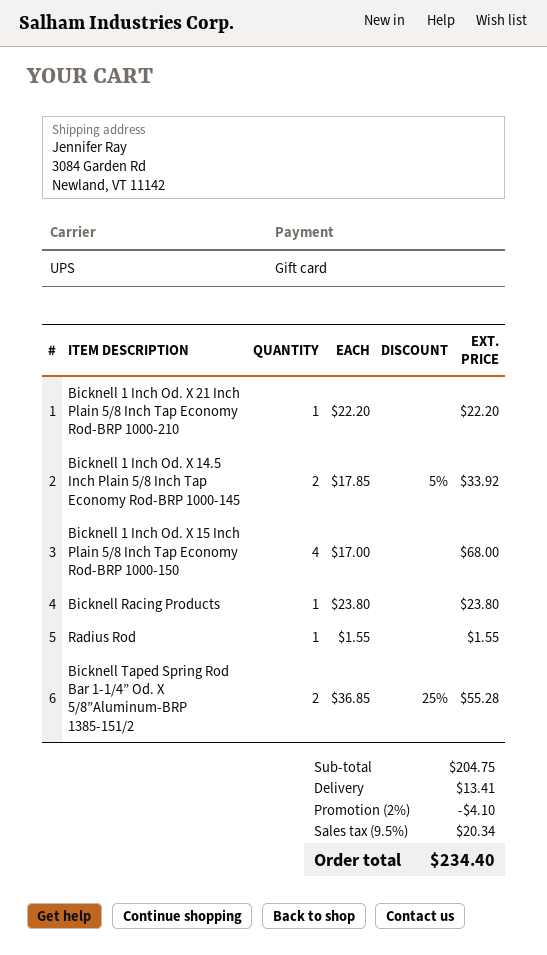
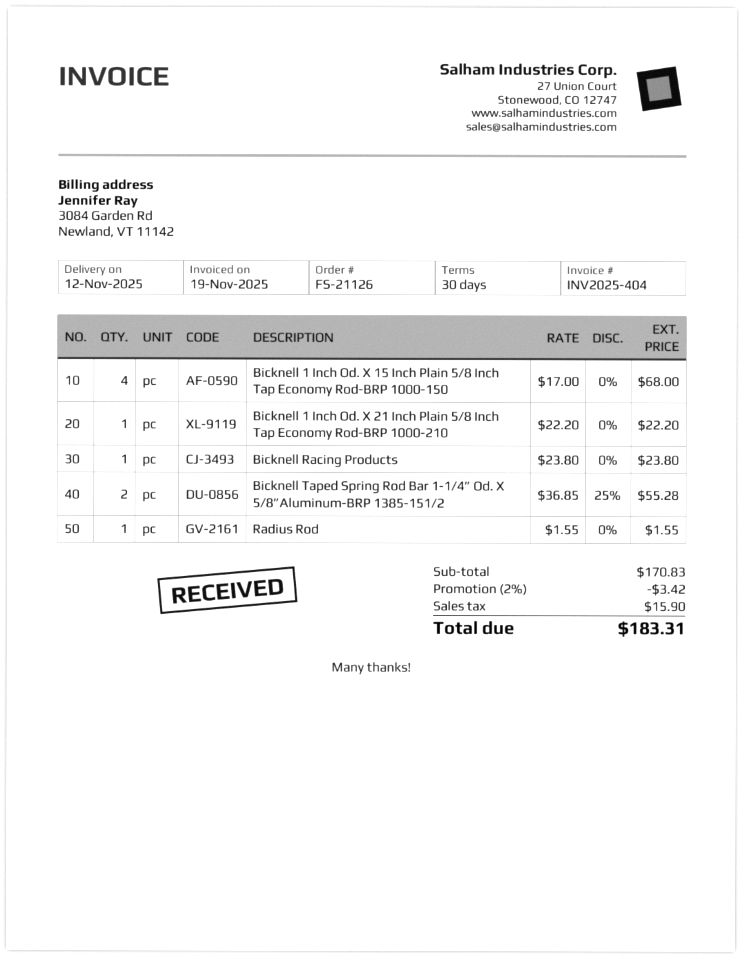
Bicknell 1 Inch Od. X 14.5 Inch Plain 5/8 Inch Tap Economy Rod-BRP 1000-145: 2 x 17.85 - 5% = 33.92 -> none
subtotal: 204.75 -> 170.83
discount: 2% = 4.10 -> 2% = 3.42
shipping: 13.41 -> none
tax: 20.34 -> 15.90
total: 234.40 -> 183.31

